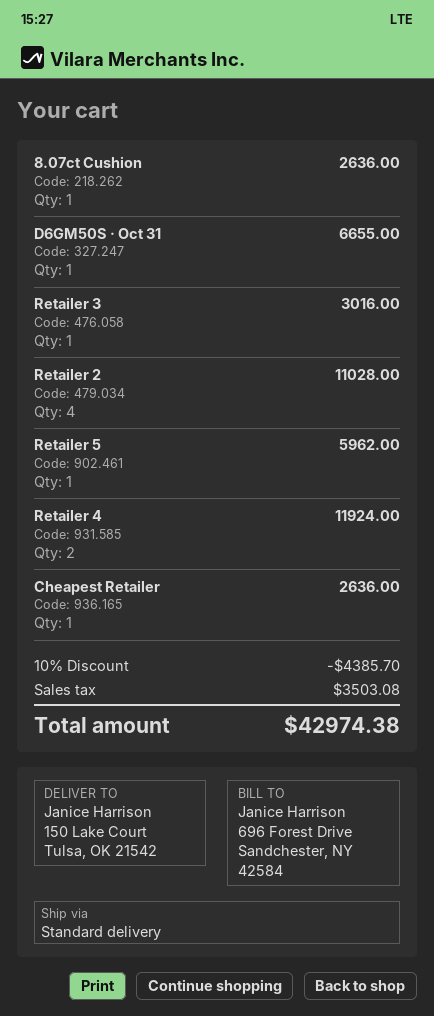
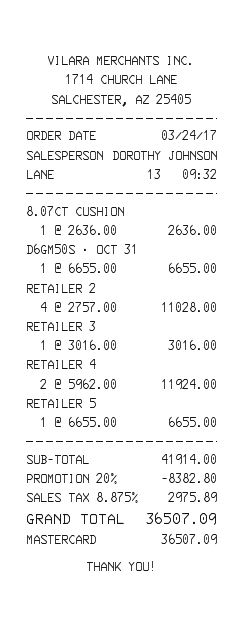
Retailer 5: 1 for 5962.00 -> 1 for 6655.00
Cheapest Retailer: 1 for 2636.00 -> none
discount: 10% = 4385.70 -> 20% = 8382.80
tax: 3503.08 -> 2975.89
total: 42974.38 -> 36507.09

